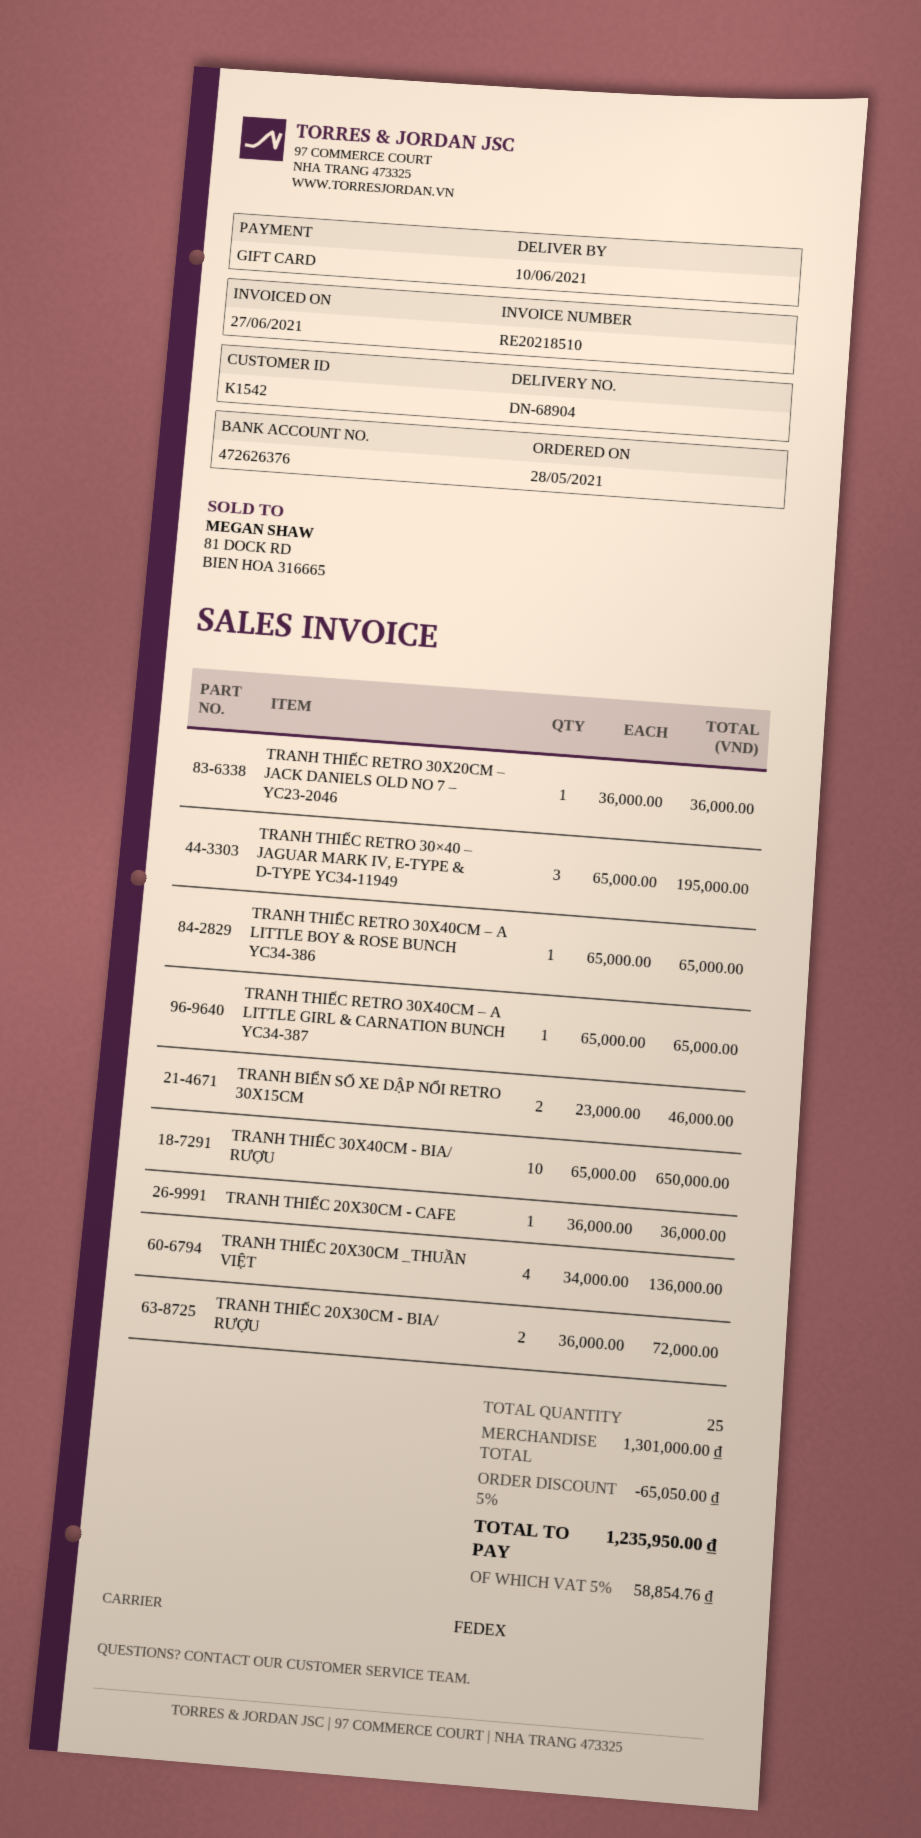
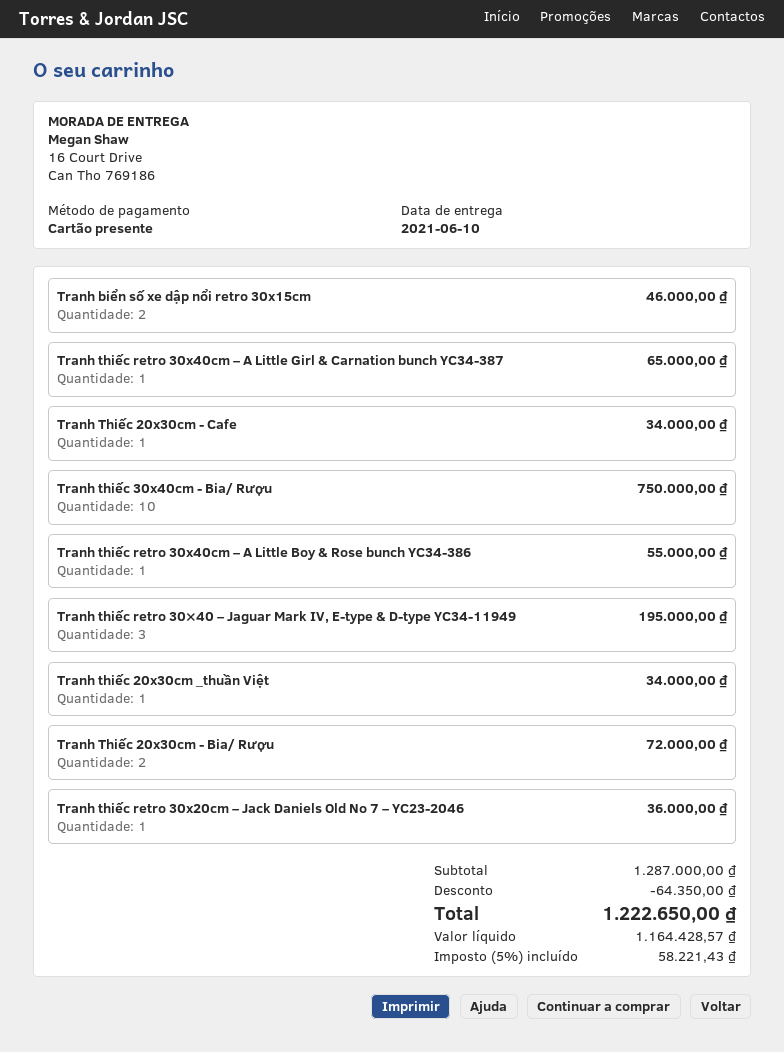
TRANH THIẾC RETRO 30X40CM – A LITTLE BOY & ROSE BUNCH YC34-386: 1 for 65000.00 -> 1 for 55000.00
TRANH THIẾC 30X40CM - BIA/ RƯỢU: 10 for 650000.00 -> 10 for 750000.00
TRANH THIẾC 20X30CM - CAFE: 1 for 36000.00 -> 1 for 34000.00
TRANH THIẾC 20X30CM _THUẦN VIỆT: 4 for 136000.00 -> 1 for 34000.00
subtotal: 1301000.00 -> 1287000.00
discount: 65050.00 -> 64350.00
tax: 5% = 58854.76 -> 5% = 58221.43
total: 1235950.00 -> 1222650.00

